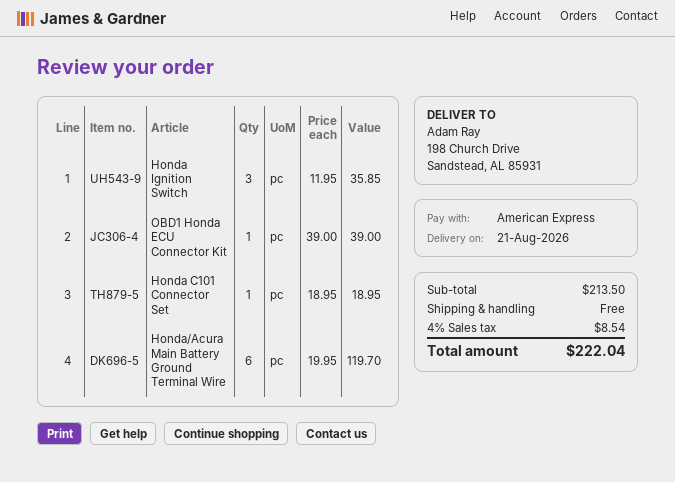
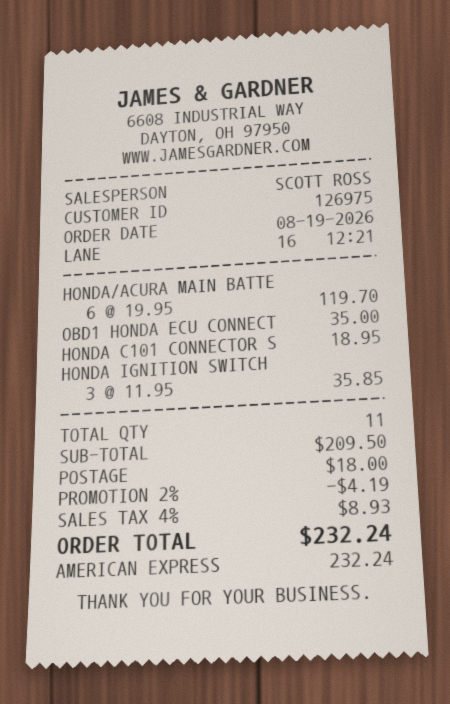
OBD1 Honda ECU Connector Kit: 1 x 39.00 = 39.00 -> 1 x 35.00 = 35.00
subtotal: 213.50 -> 209.50
discount: none -> 2% = 4.19
shipping: 0.00 -> 18.00
tax: 4% = 8.54 -> 4% = 8.93
total: 222.04 -> 232.24

